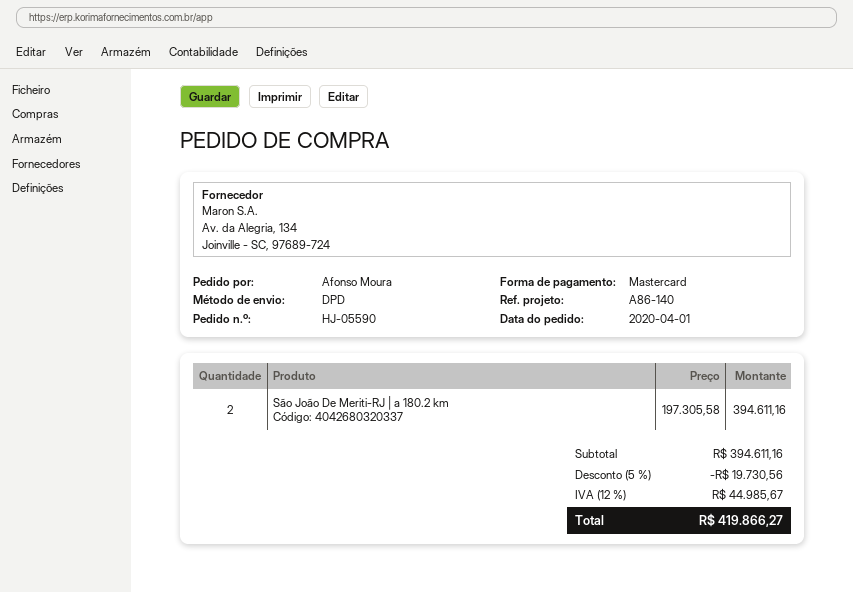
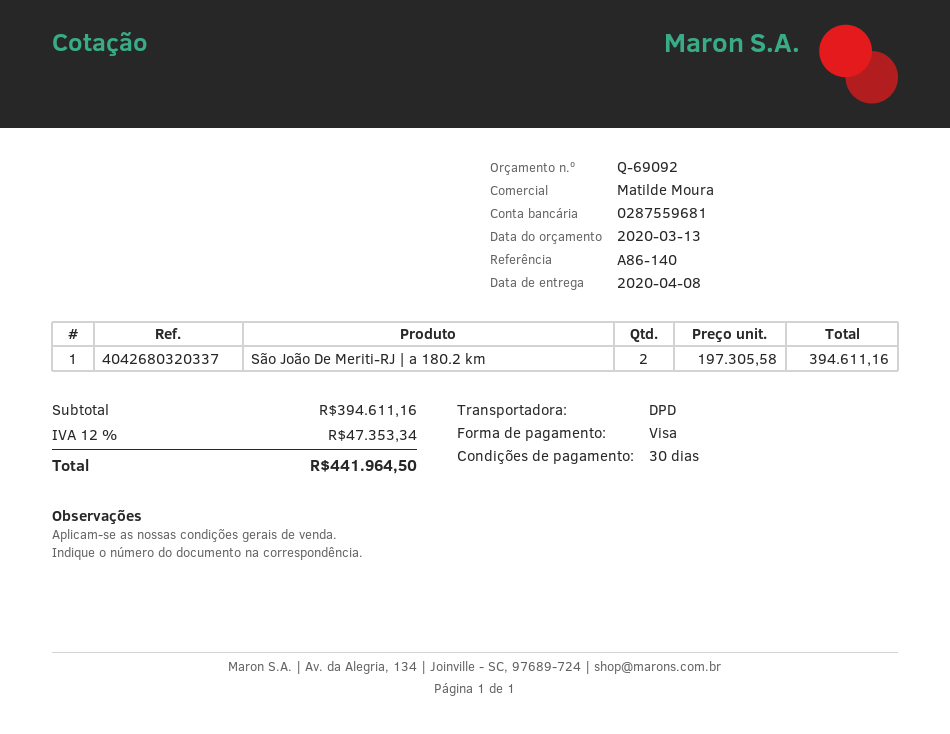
payment method: Mastercard -> Visa
discount: 5% = 19730.56 -> none
tax: 12% = 44985.67 -> 12% = 47353.34
total: 419866.27 -> 441964.50

